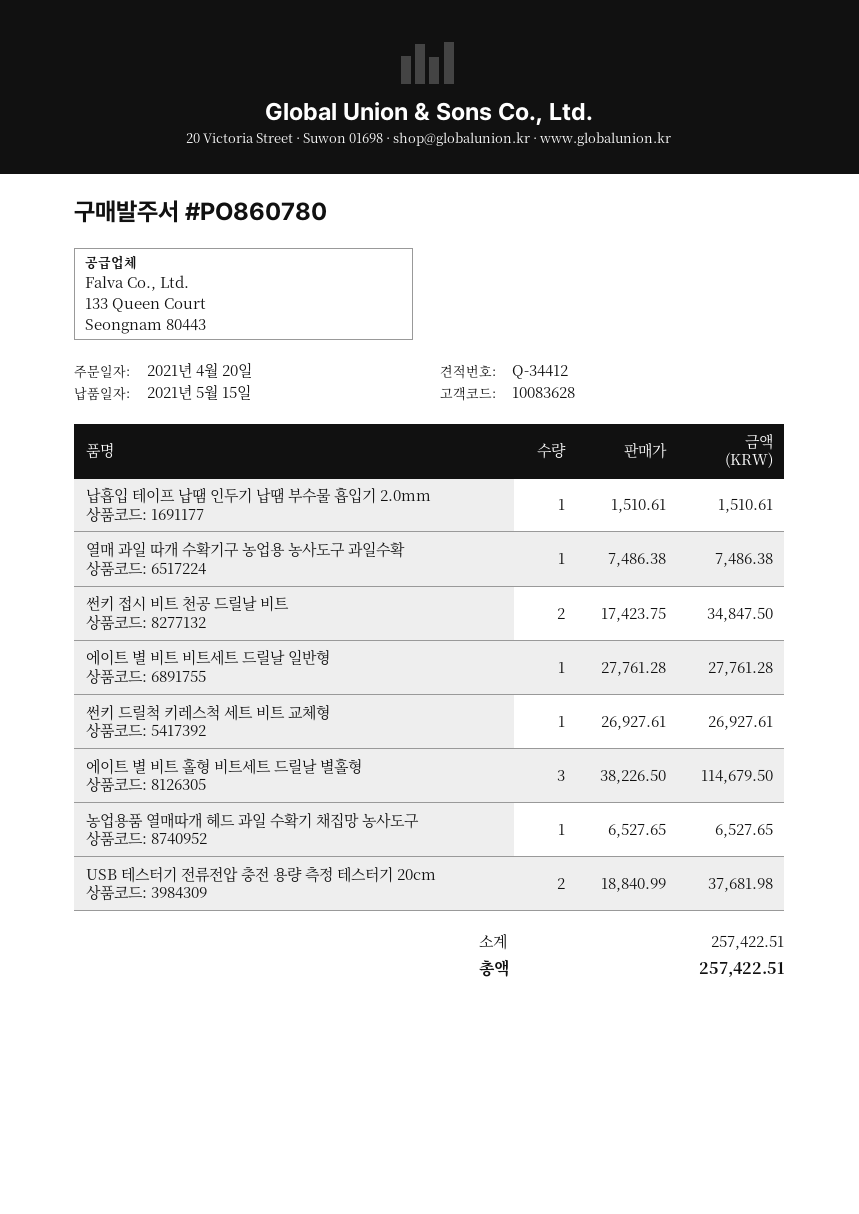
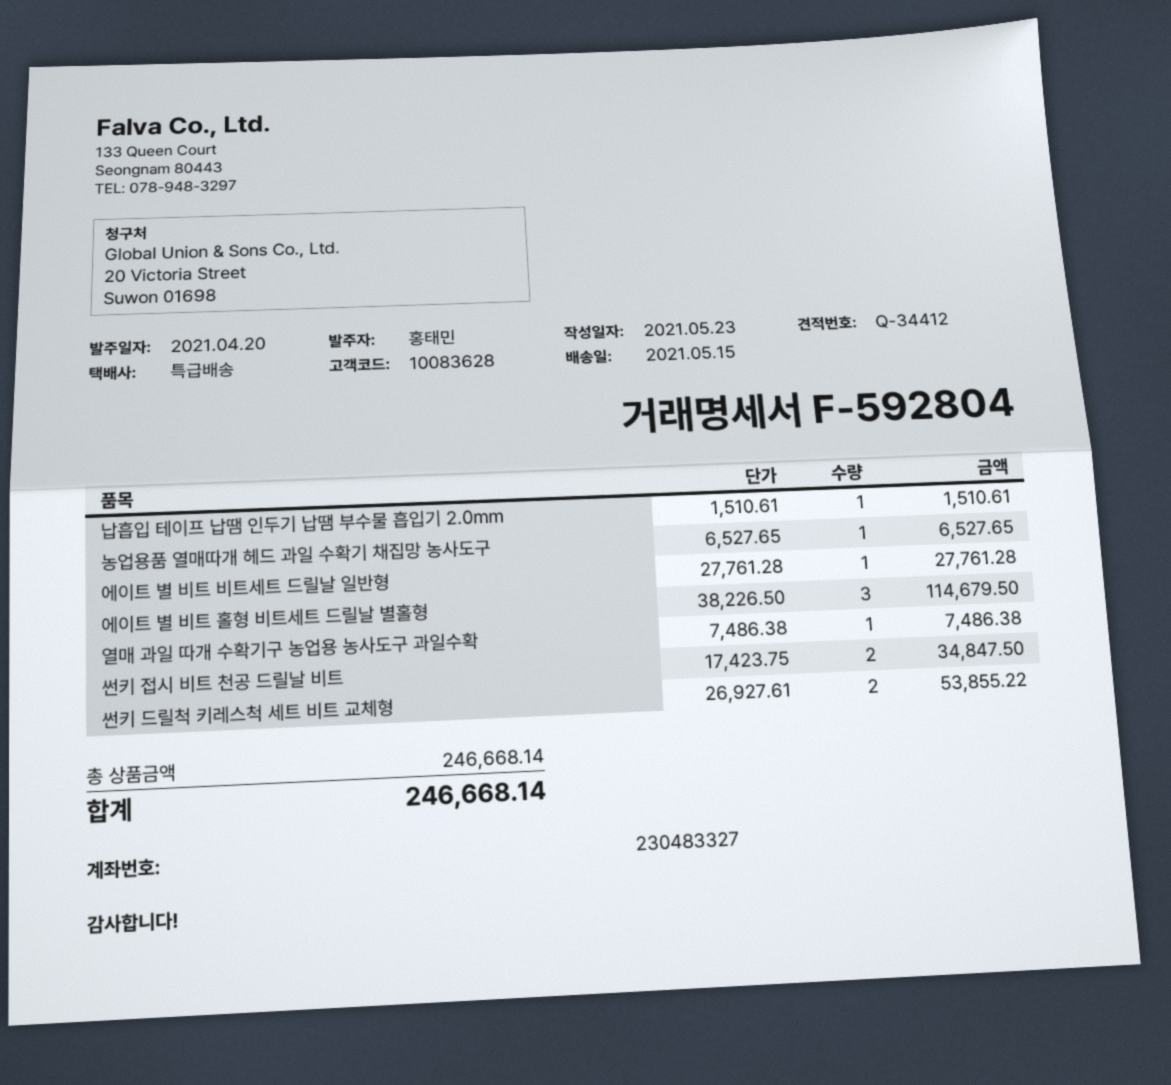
썬키 드릴척 키레스척 세트 비트 교체형: 1 x 26927.61 = 26927.61 -> 2 x 26927.61 = 53855.22
USB 테스터기 전류전압 충전 용량 측정 테스터기 20cm: 2 x 18840.99 = 37681.98 -> none
subtotal: 257422.51 -> 246668.14
total: 257422.51 -> 246668.14

